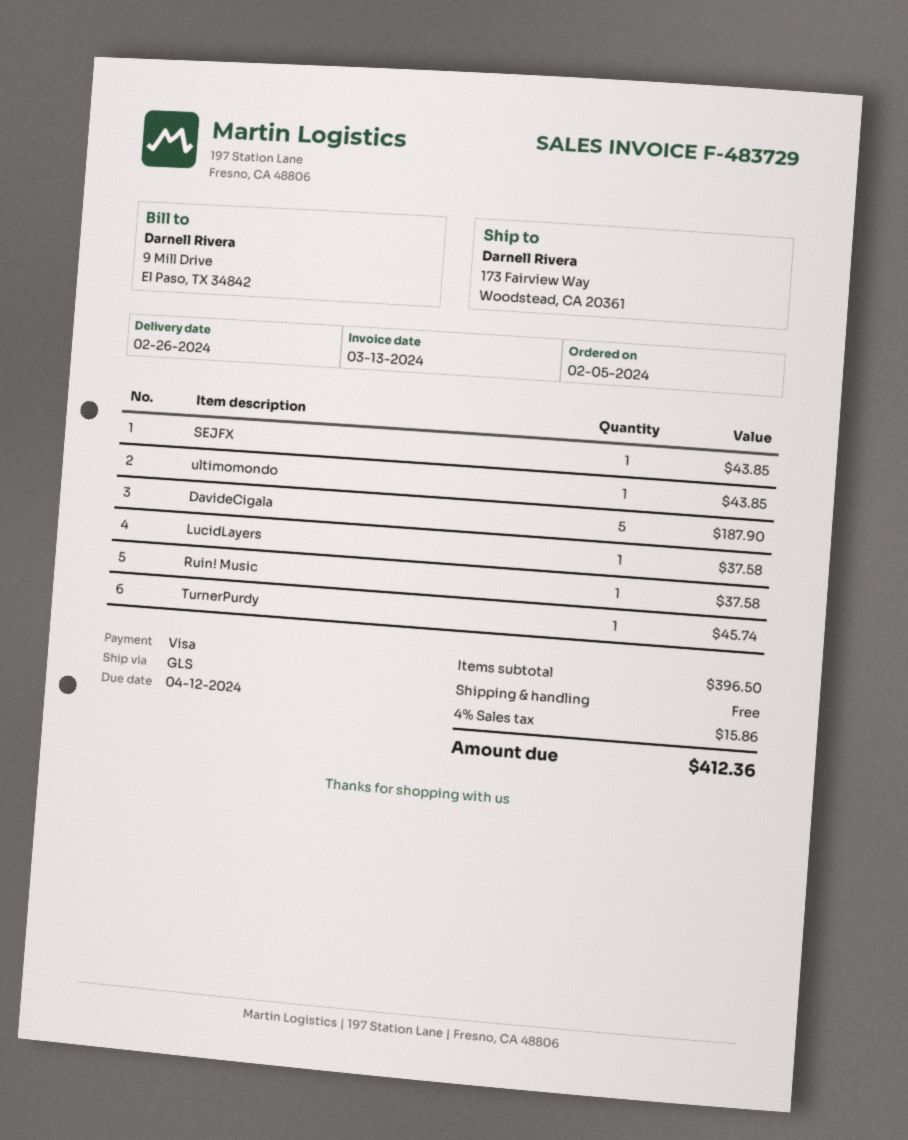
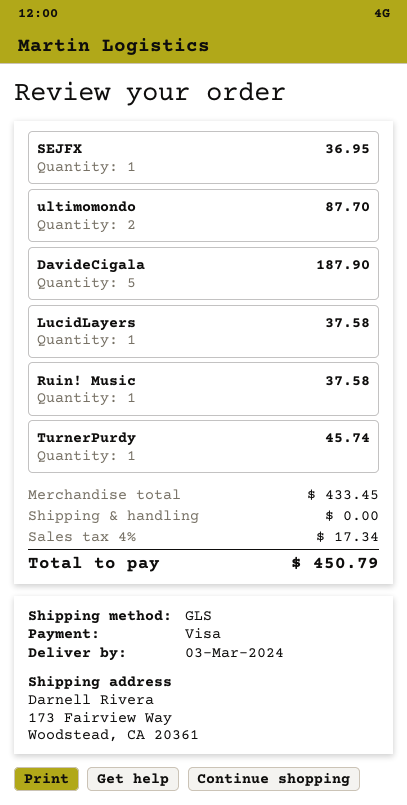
delivery date: 2024-02-26 -> 2024-03-03
SEJFX: 1 for 43.85 -> 1 for 36.95
ultimomondo: 1 for 43.85 -> 2 for 87.70
subtotal: 396.50 -> 433.45
tax: 4% = 15.86 -> 4% = 17.34
total: 412.36 -> 450.79

